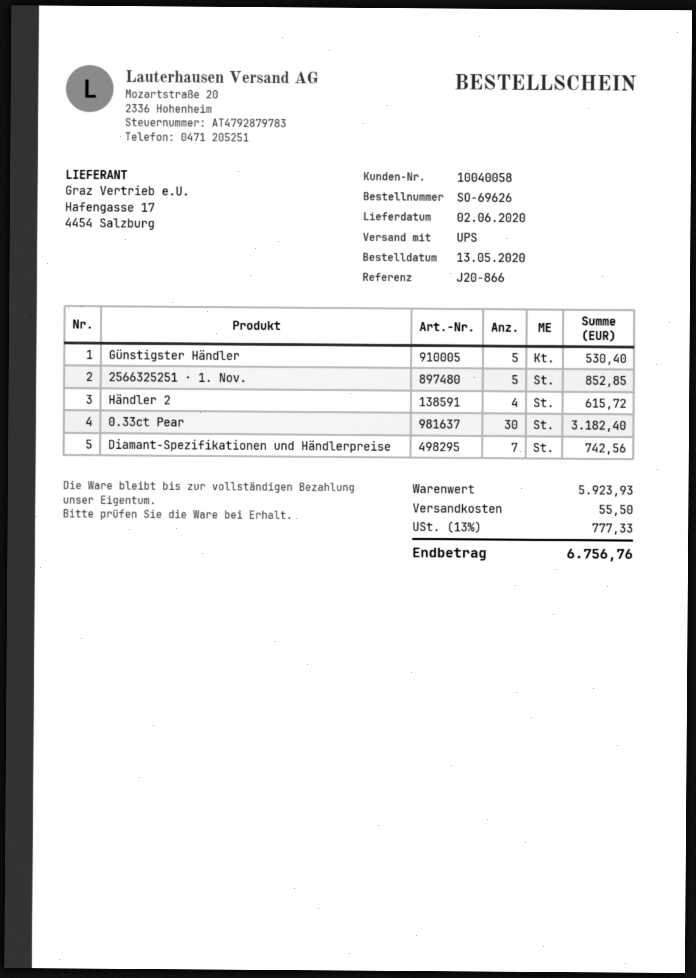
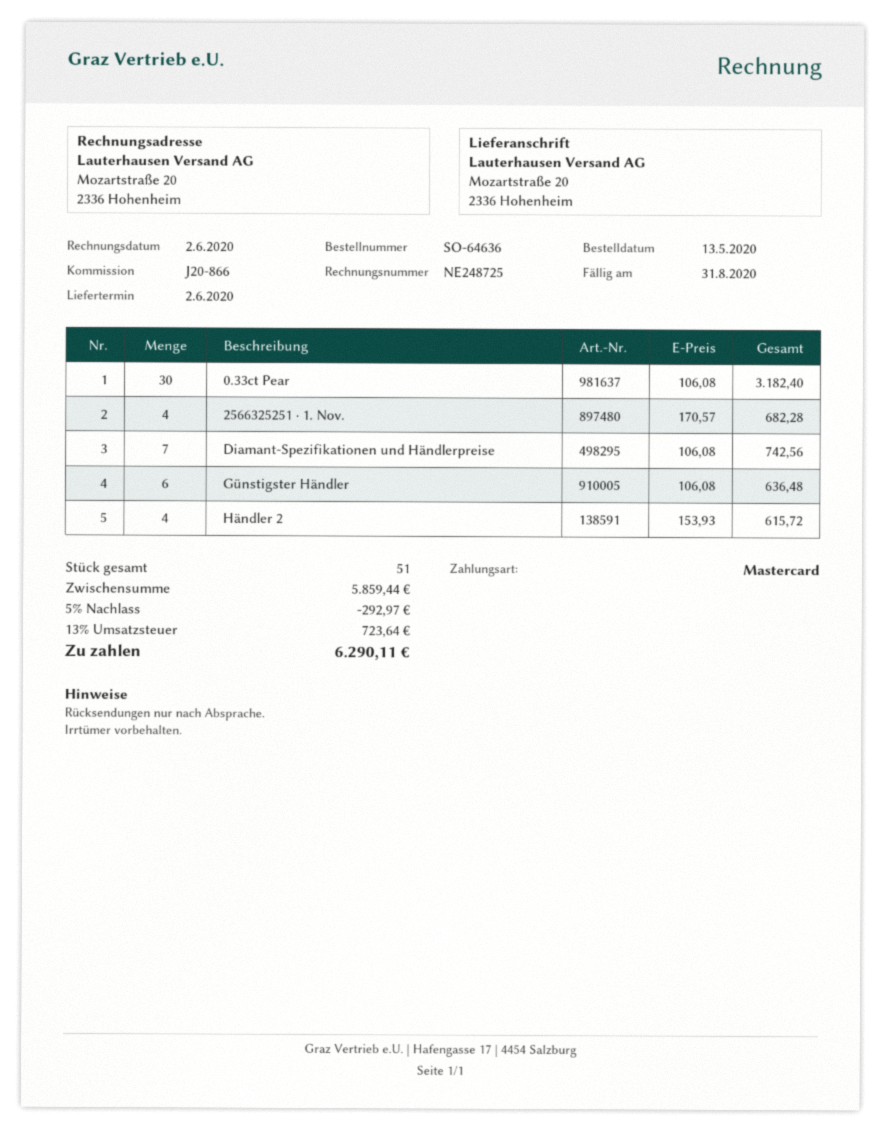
order number: SO-69626 -> SO-64636
Günstigster Händler: 5 for 530.40 -> 6 for 636.48
2566325251 · 1. Nov.: 5 for 852.85 -> 4 for 682.28
subtotal: 5923.93 -> 5859.44
discount: none -> 5% = 292.97
shipping: 55.50 -> none
tax: 13% = 777.33 -> 13% = 723.64
total: 6756.76 -> 6290.11

